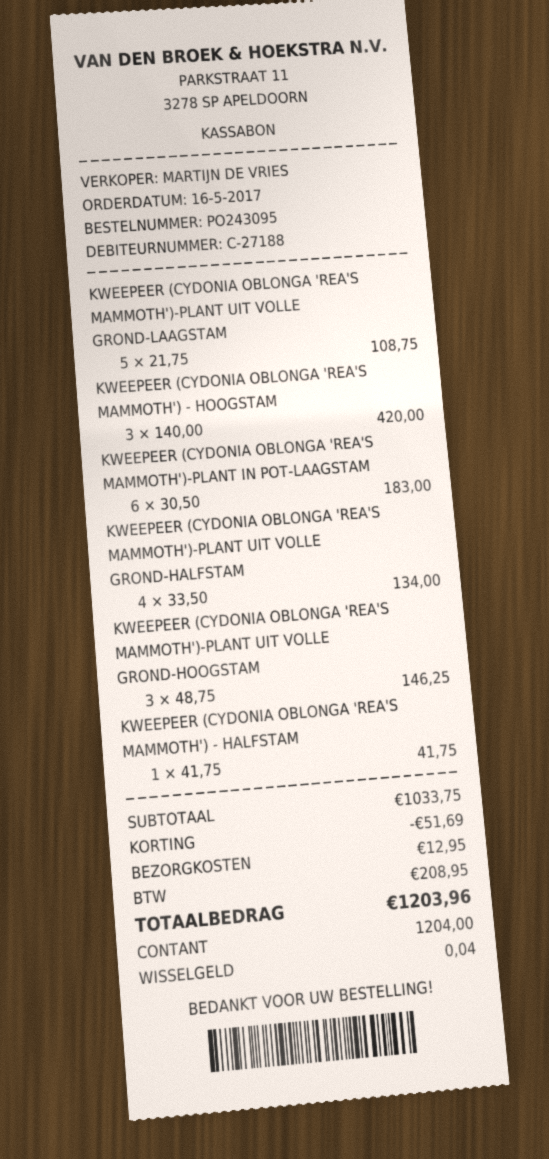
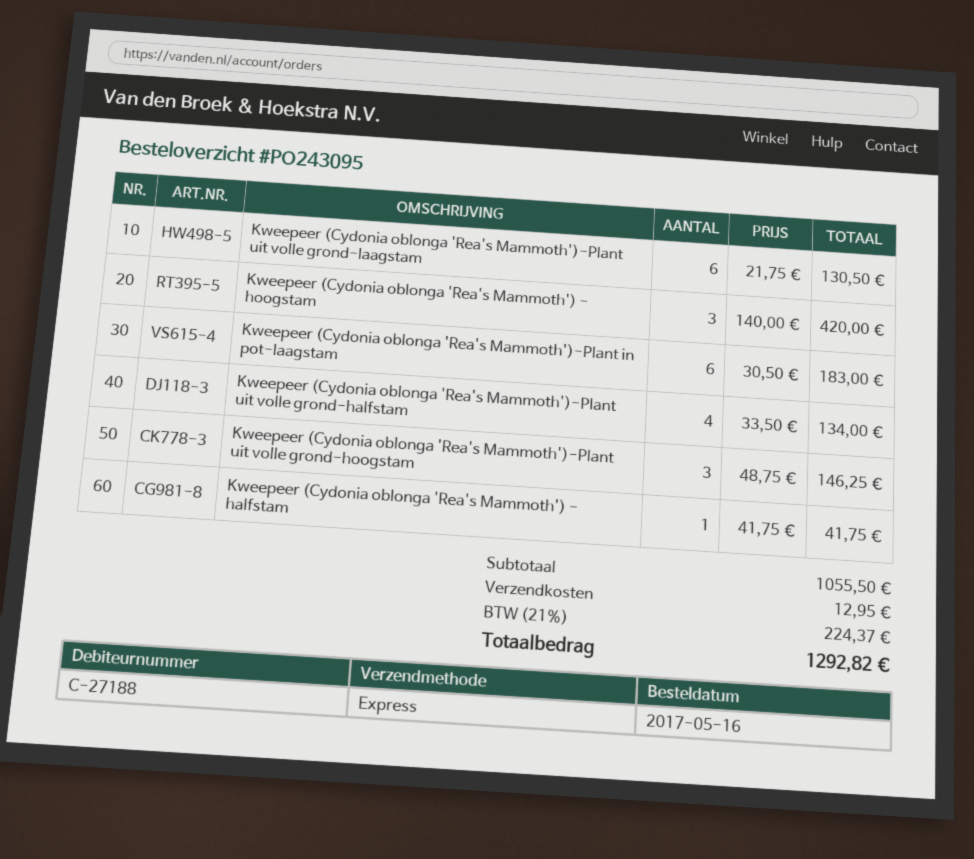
KWEEPEER (CYDONIA OBLONGA 'REA'S MAMMOTH')-PLANT UIT VOLLE GROND-LAAGSTAM: 5 x 21.75 = 108.75 -> 6 x 21.75 = 130.50
subtotal: 1033.75 -> 1055.50
discount: 51.69 -> none
tax: 208.95 -> 224.37
total: 1203.96 -> 1292.82

